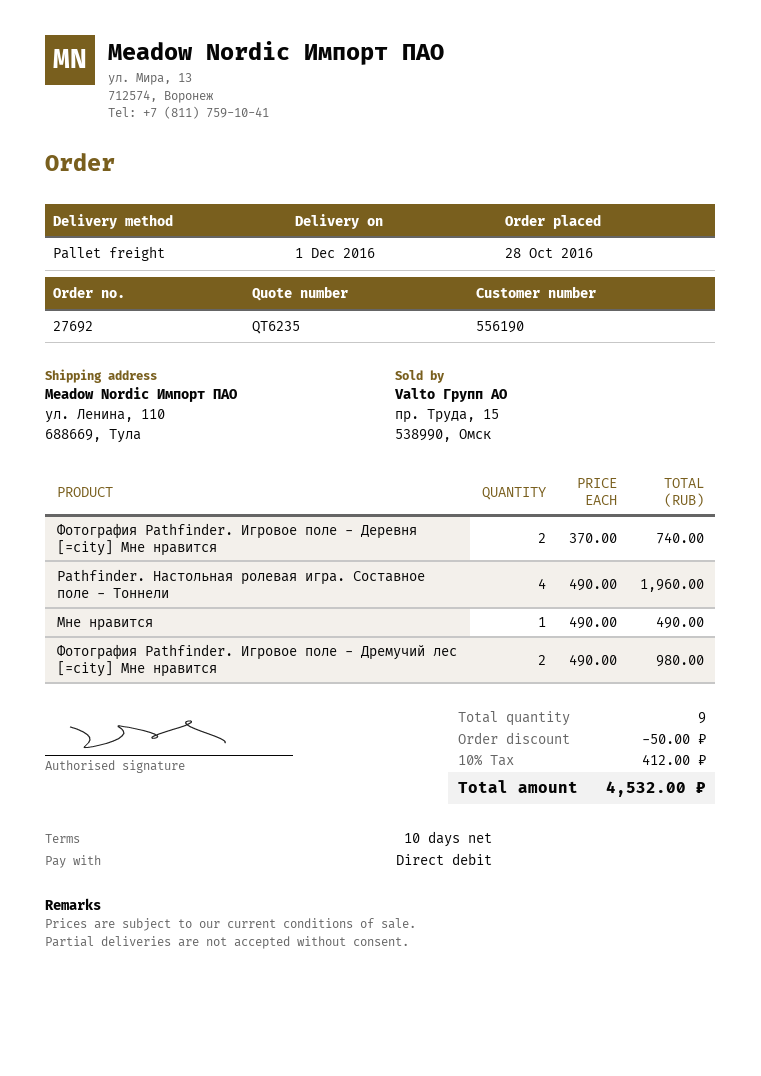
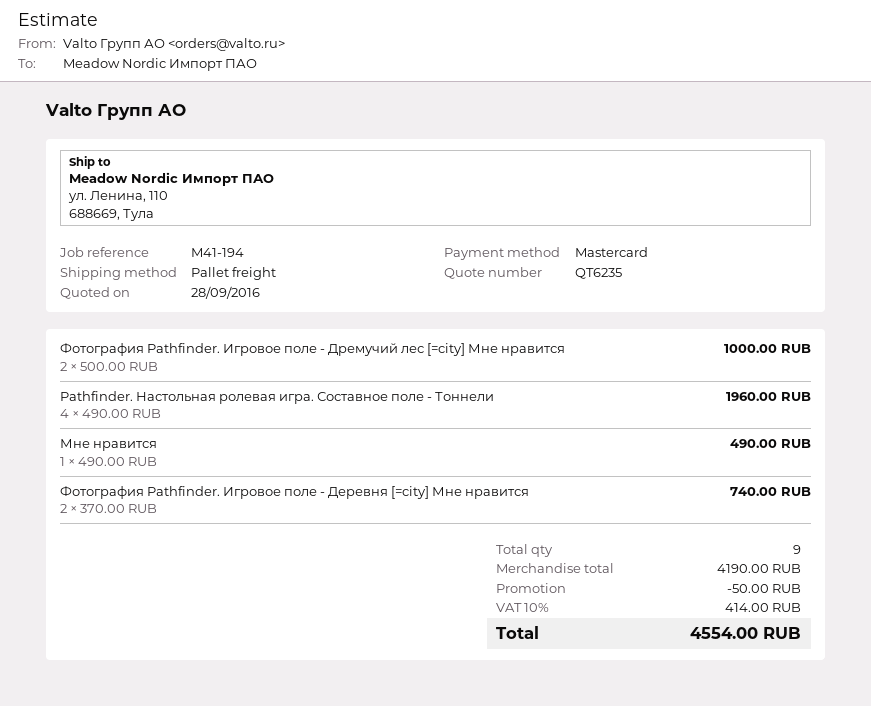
payment method: direct debit -> Mastercard
Фотография Pathfinder. Игровое поле - Дремучий лес [=city] Мне нравится: 2 x 490.00 = 980.00 -> 2 x 500.00 = 1000.00
tax: 10% = 412.00 -> 10% = 414.00
total: 4532.00 -> 4554.00

